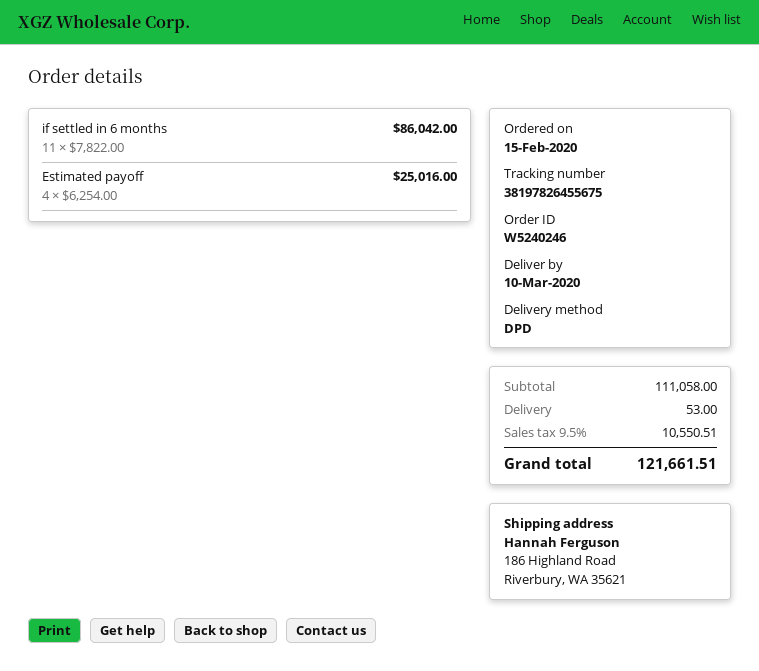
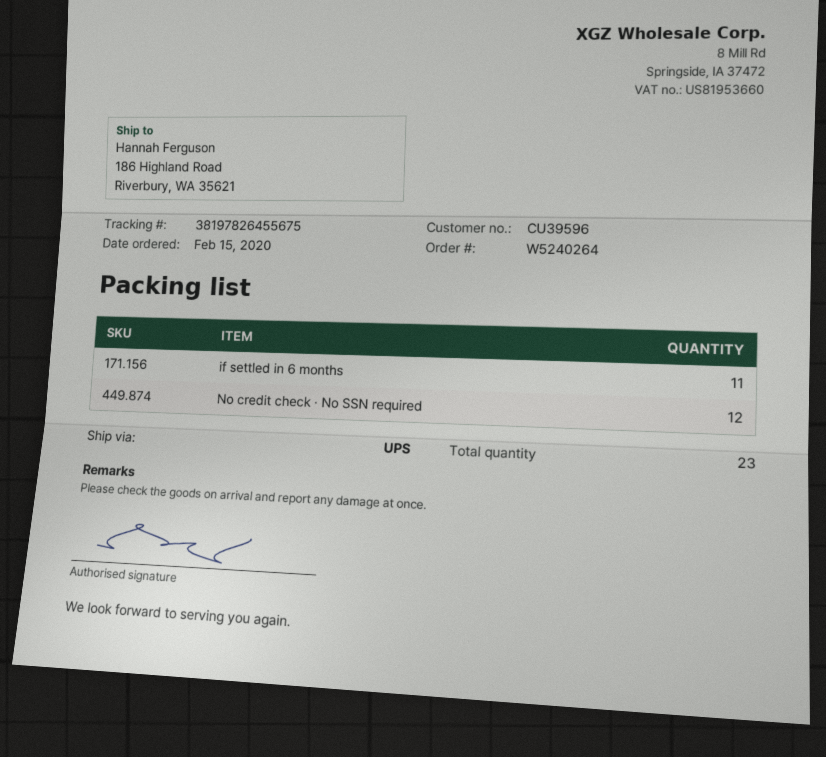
order number: W5240246 -> W5240264
shipping method: DPD -> UPS
Estimated payoff: 4 -> none
No credit check · No SSN required: none -> 12

